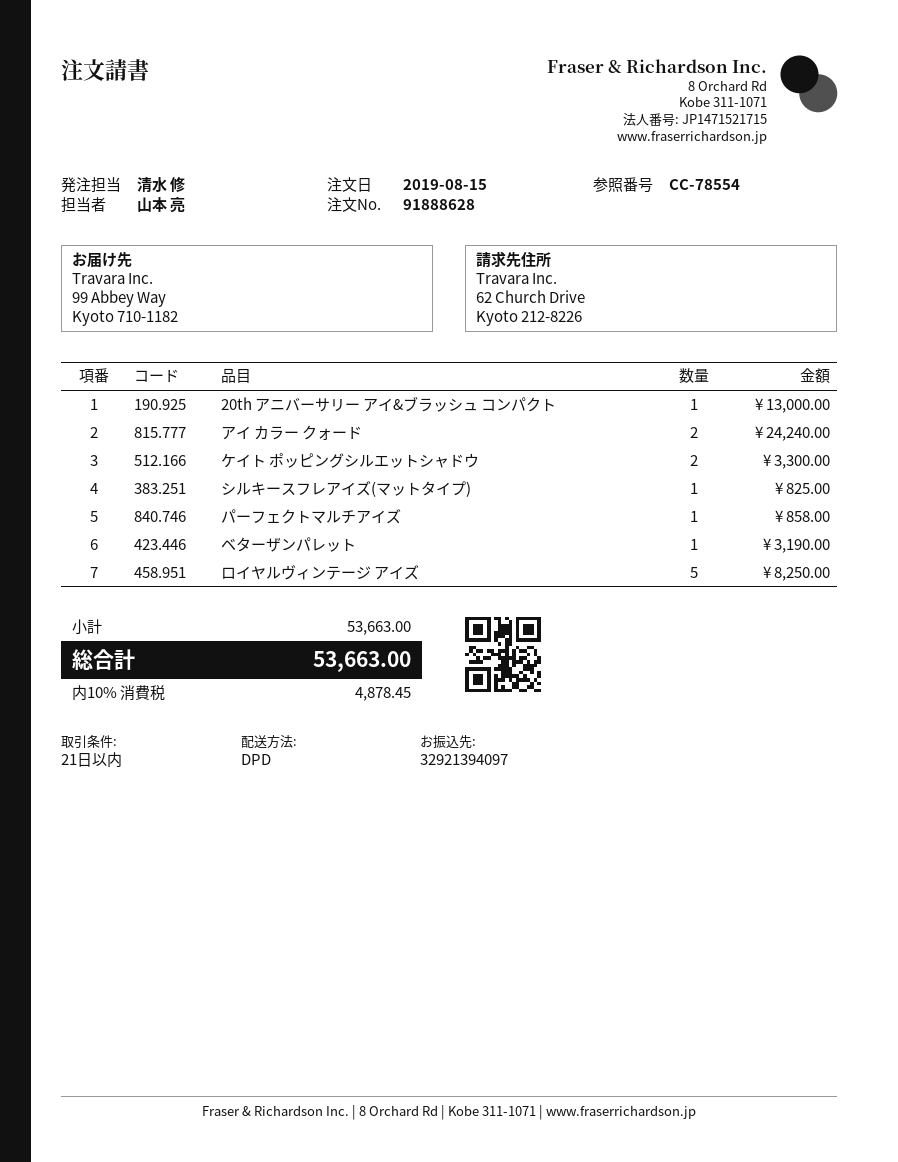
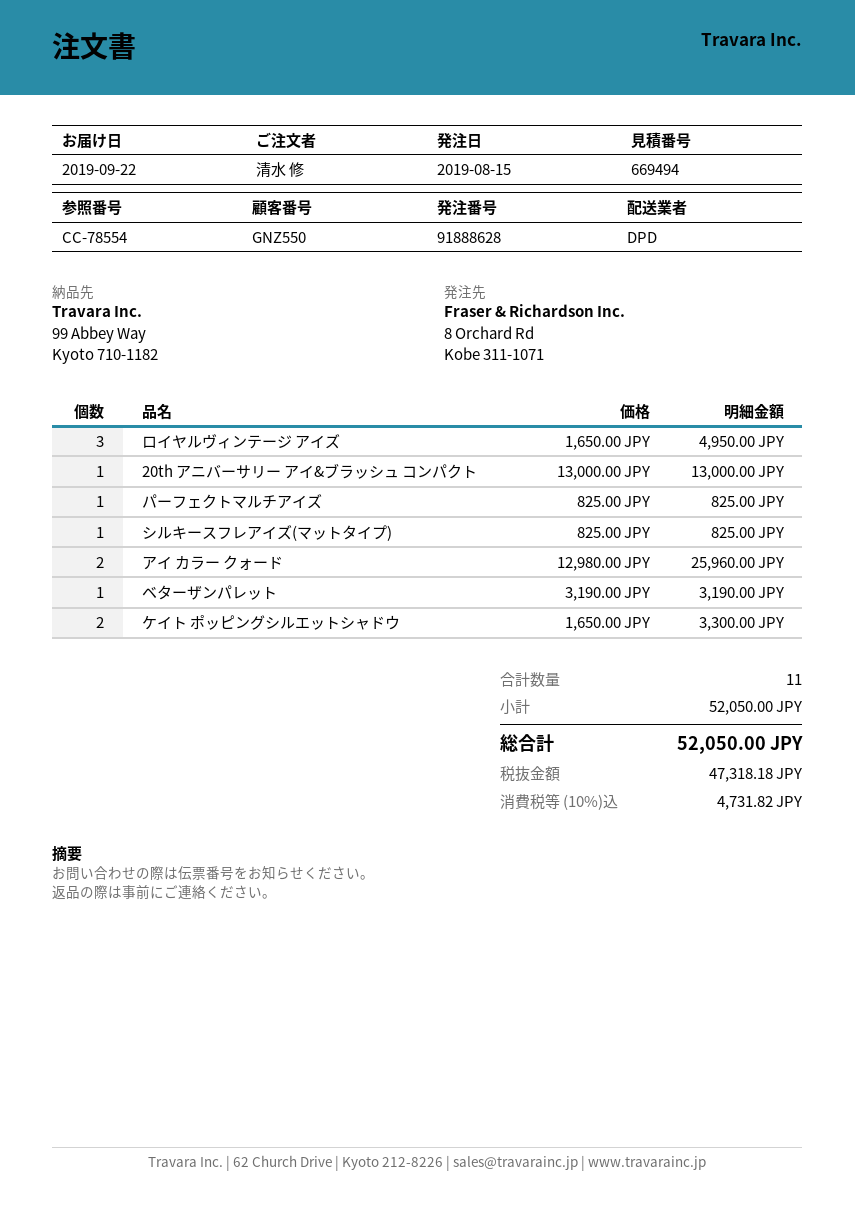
アイ カラー クォード: 2 for 24240.00 -> 2 for 25960.00
パーフェクトマルチアイズ: 1 for 858.00 -> 1 for 825.00
ロイヤルヴィンテージ アイズ: 5 for 8250.00 -> 3 for 4950.00
subtotal: 53663.00 -> 52050.00
tax: 10% = 4878.45 -> 10% = 4731.82
total: 53663.00 -> 52050.00

